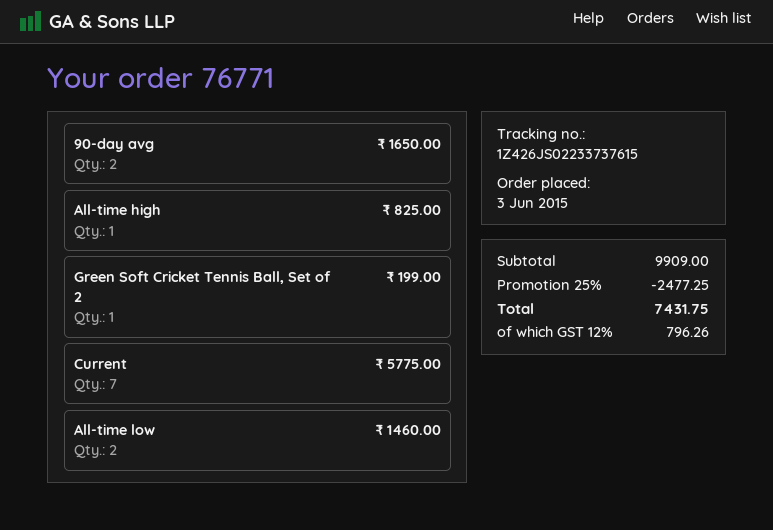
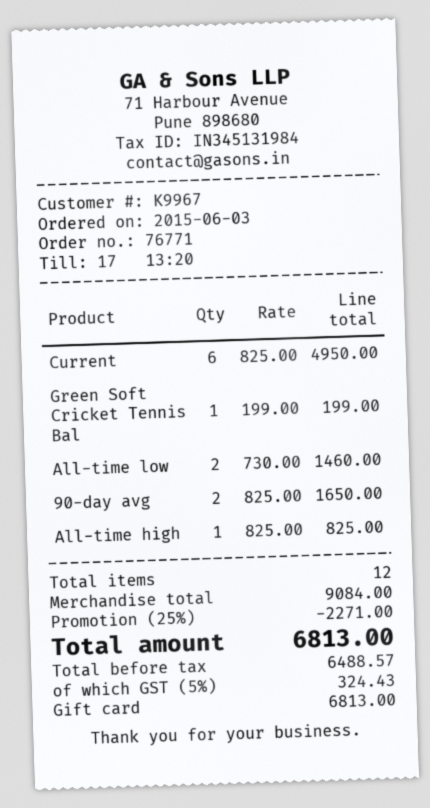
Current: 7 for 5775.00 -> 6 for 4950.00
subtotal: 9909.00 -> 9084.00
discount: 25% = 2477.25 -> 25% = 2271.00
tax: 12% = 796.26 -> 5% = 324.43
total: 7431.75 -> 6813.00

